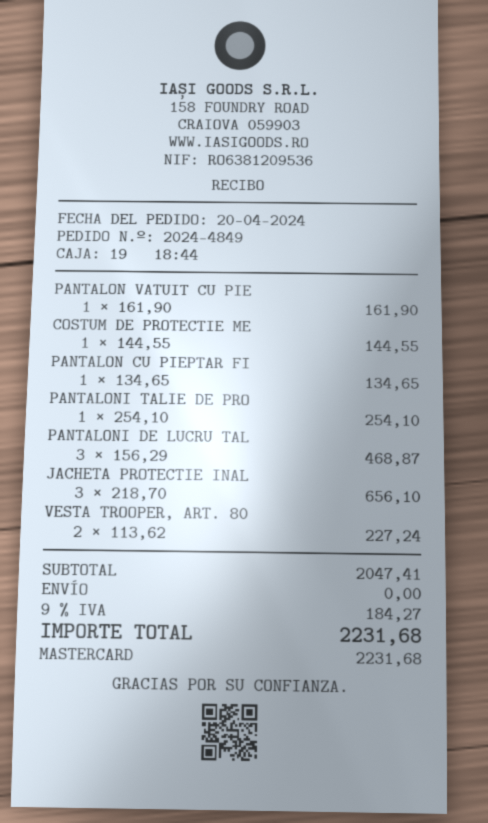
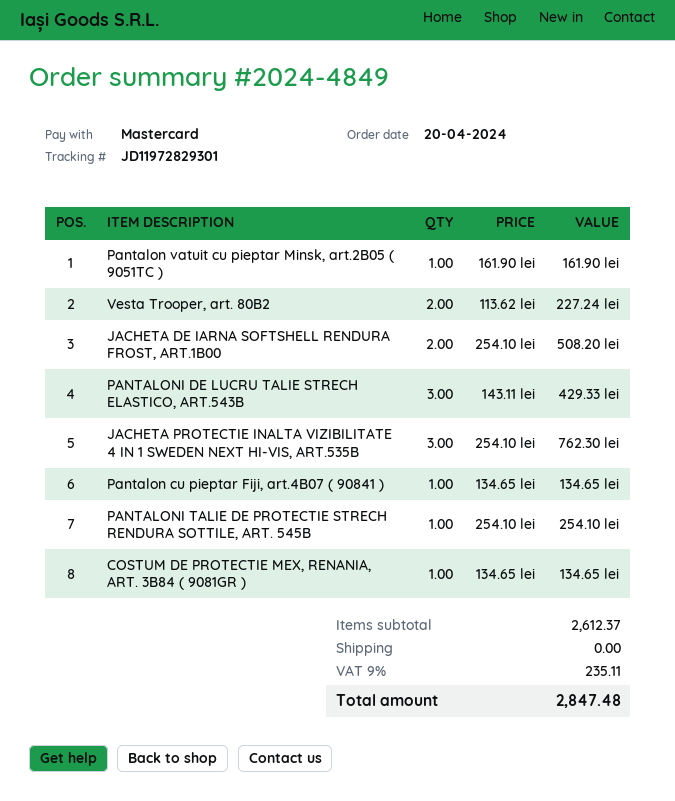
COSTUM DE PROTECTIE ME: 1 x 144.55 = 144.55 -> 1 x 134.65 = 134.65
PANTALONI DE LUCRU TAL: 3 x 156.29 = 468.87 -> 3 x 143.11 = 429.33
JACHETA PROTECTIE INAL: 3 x 218.70 = 656.10 -> 3 x 254.10 = 762.30
JACHETA DE IARNA SOFTSHELL RENDURA FROST, ART.1B00: none -> 2 x 254.10 = 508.20
subtotal: 2047.41 -> 2612.37
tax: 9% = 184.27 -> 9% = 235.11
total: 2231.68 -> 2847.48

